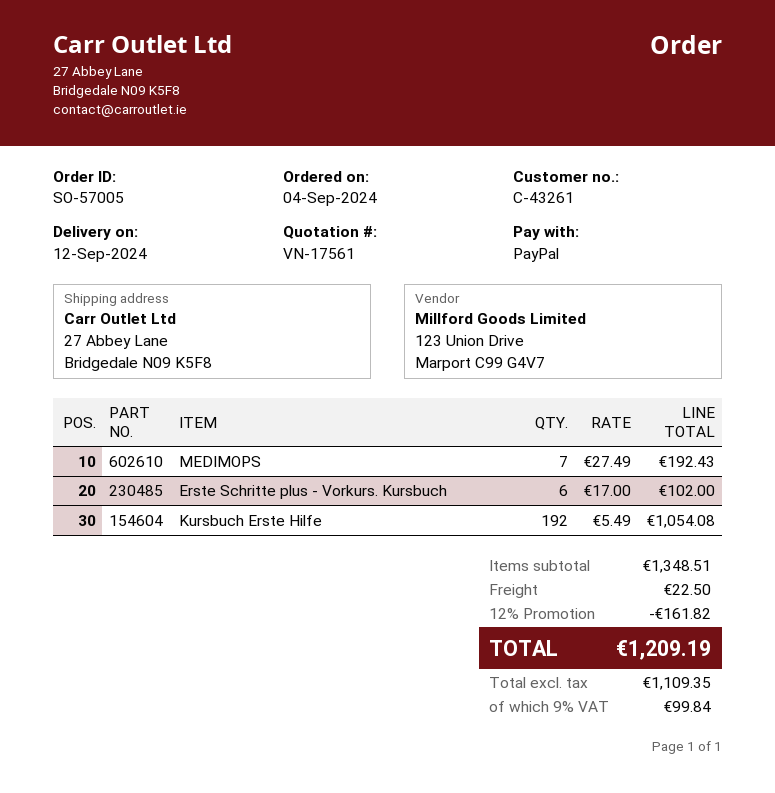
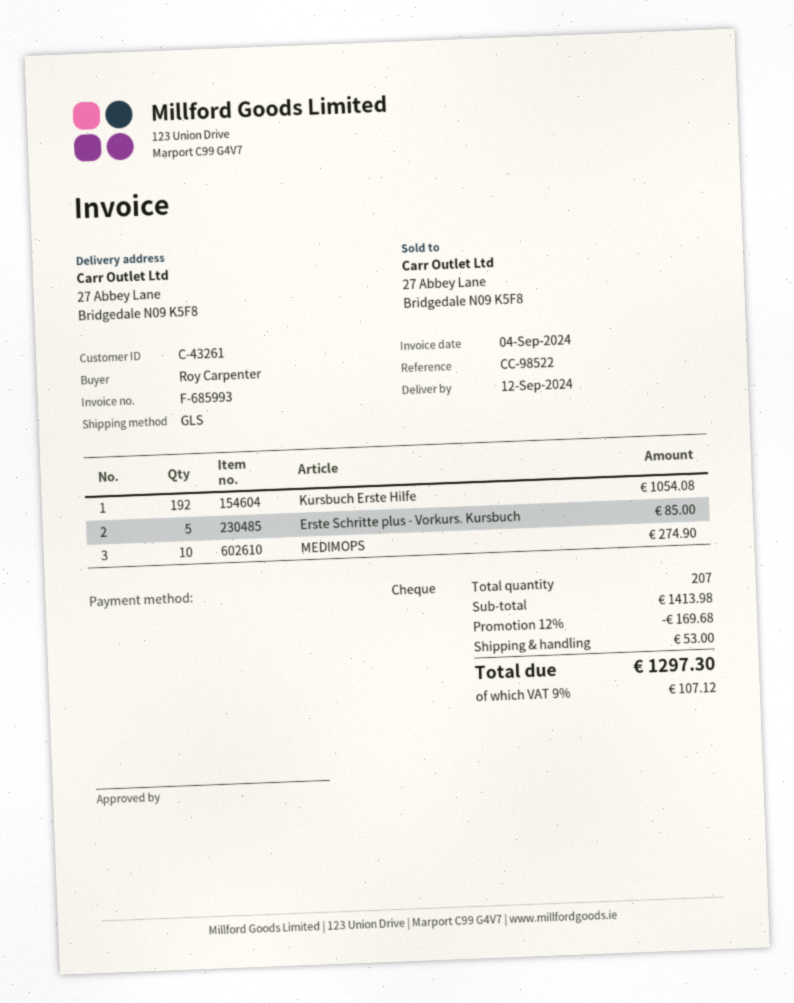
payment method: PayPal -> cheque
MEDIMOPS: 7 for 192.43 -> 10 for 274.90
Erste Schritte plus - Vorkurs. Kursbuch: 6 for 102.00 -> 5 for 85.00
subtotal: 1348.51 -> 1413.98
discount: 12% = 161.82 -> 12% = 169.68
shipping: 22.50 -> 53.00
tax: 9% = 99.84 -> 9% = 107.12
total: 1209.19 -> 1297.30

